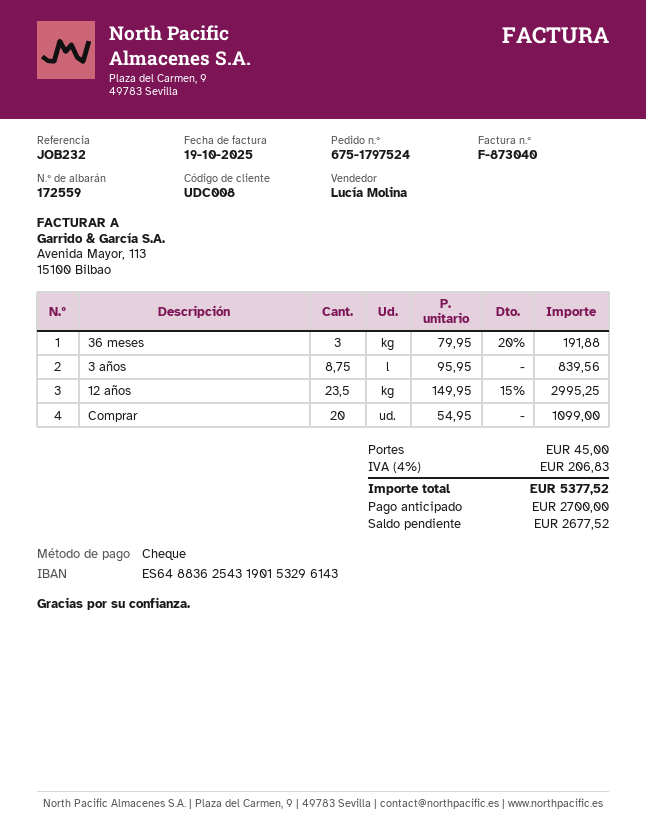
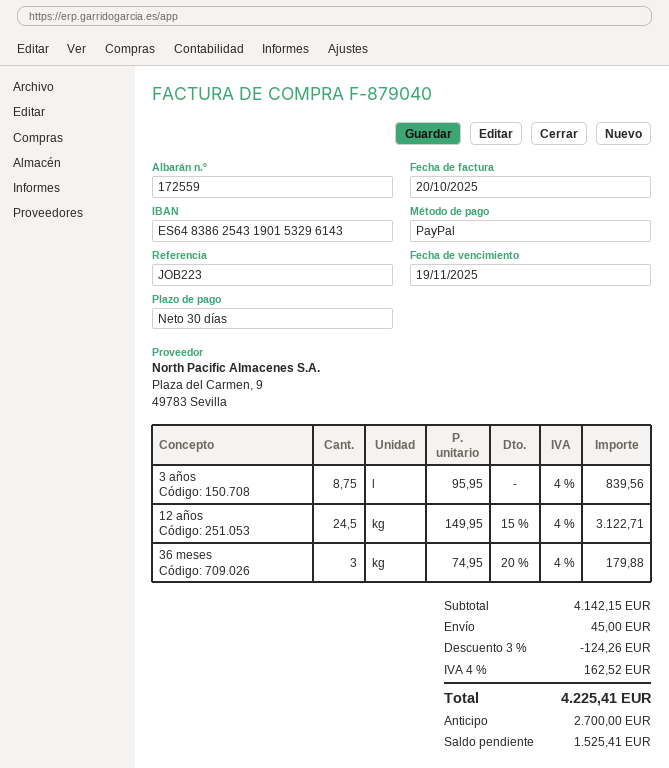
invoice number: F-873040 -> F-879040
invoice date: 2025-10-19 -> 2025-10-20
reference: JOB232 -> JOB223
payment method: cheque -> PayPal
bank account: ES6488362543190153296143 -> ES6483862543190153296143
36 meses: 3 x 79.95 - 20% = 191.88 -> 3 x 74.95 - 20% = 179.88
12 años: 23.5 x 149.95 - 15% = 2995.25 -> 24.5 x 149.95 - 15% = 3122.71
Comprar: 20 x 54.95 = 1099.00 -> none
discount: none -> 3% = 124.26
tax: 4% = 206.83 -> 4% = 162.52
total: 5377.52 -> 4225.41
balance: 2677.52 -> 1525.41

